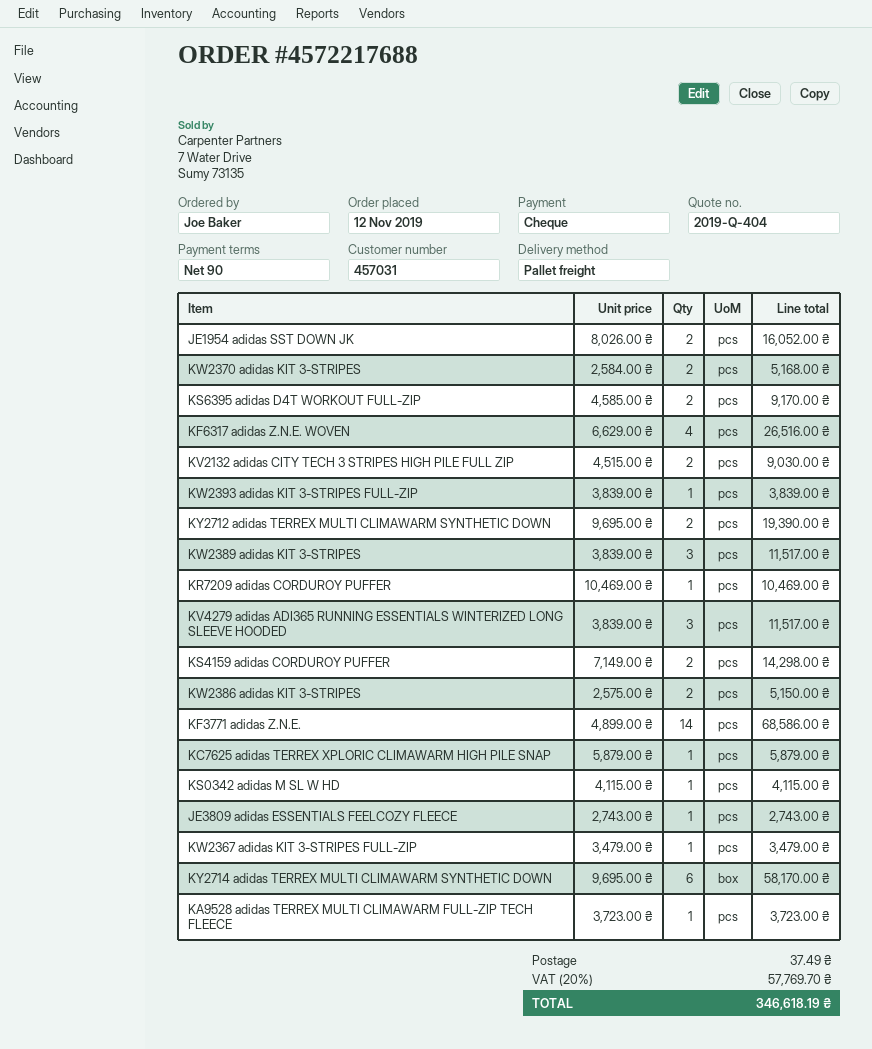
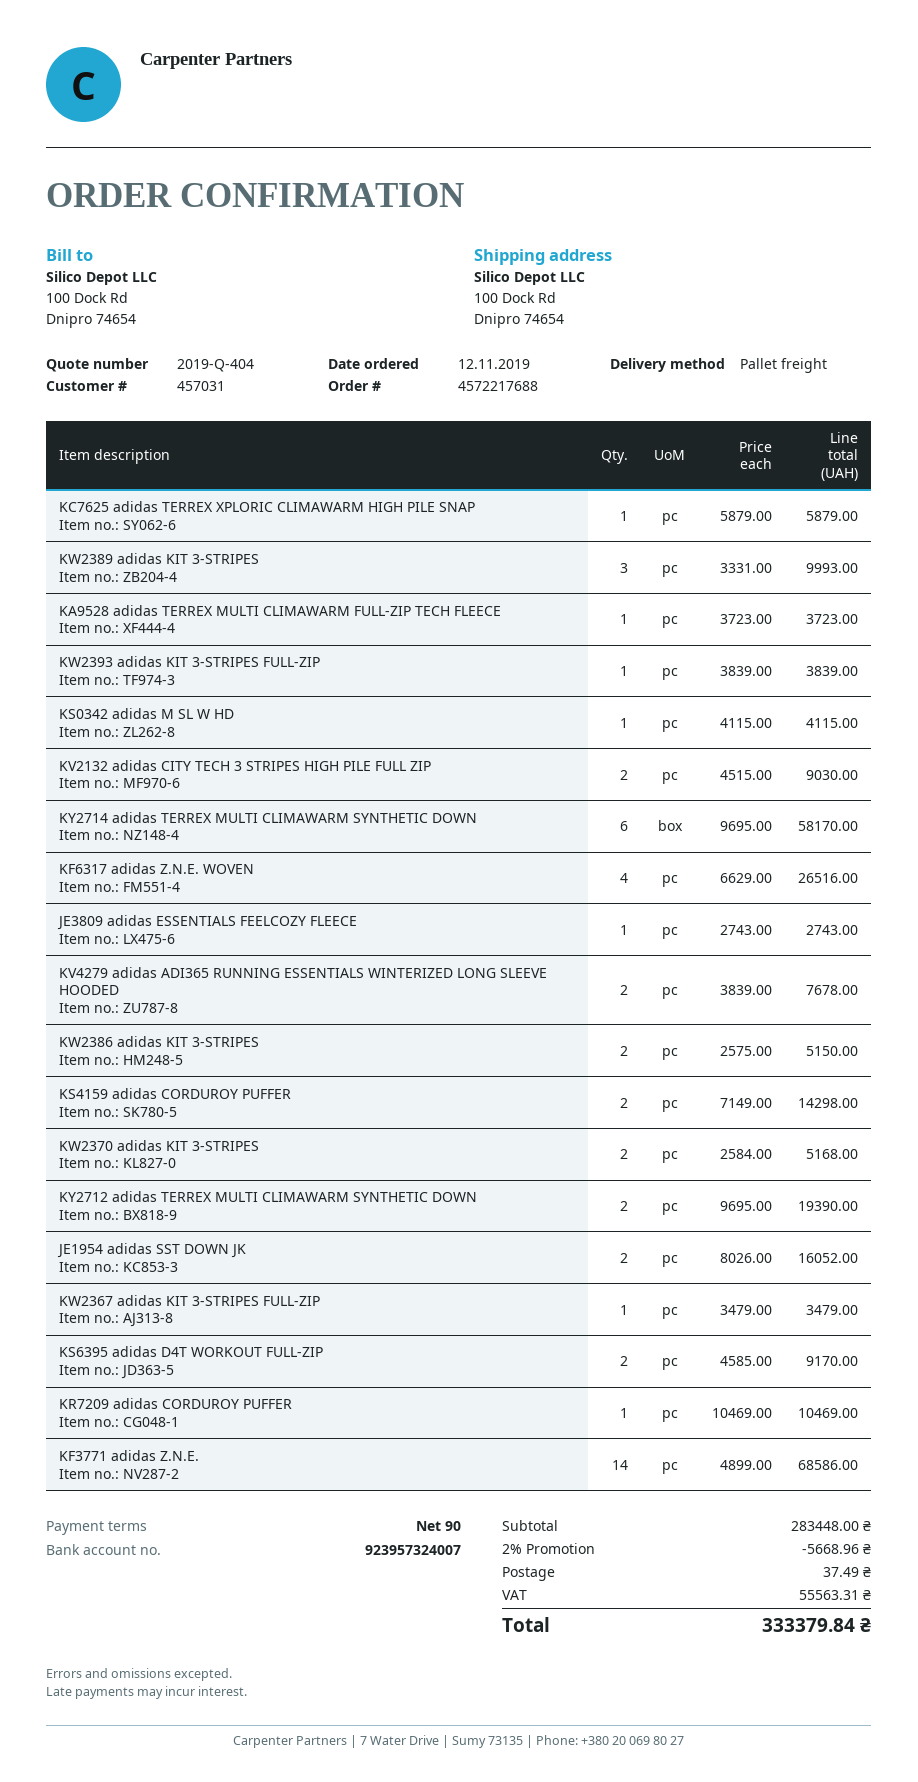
KW2389 adidas KIT 3-STRIPES: 3 x 3839.00 = 11517.00 -> 3 x 3331.00 = 9993.00
KV4279 adidas ADI365 RUNNING ESSENTIALS WINTERIZED LONG SLEEVE HOODED: 3 x 3839.00 = 11517.00 -> 2 x 3839.00 = 7678.00
discount: none -> 2% = 5668.96
tax: 57769.70 -> 55563.31
total: 346618.19 -> 333379.84

